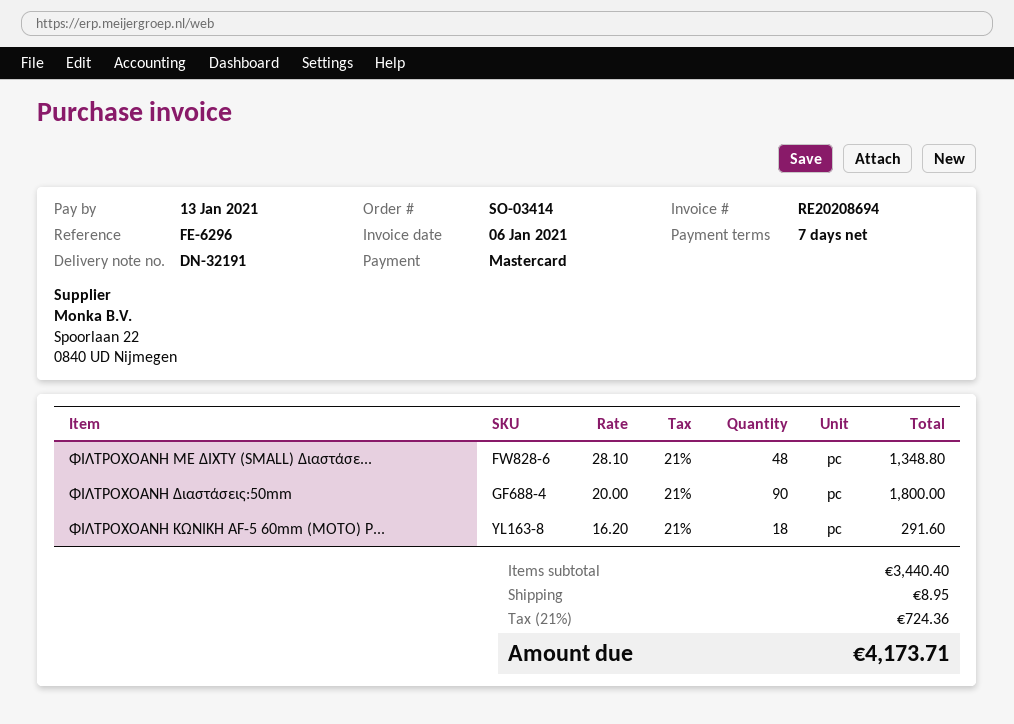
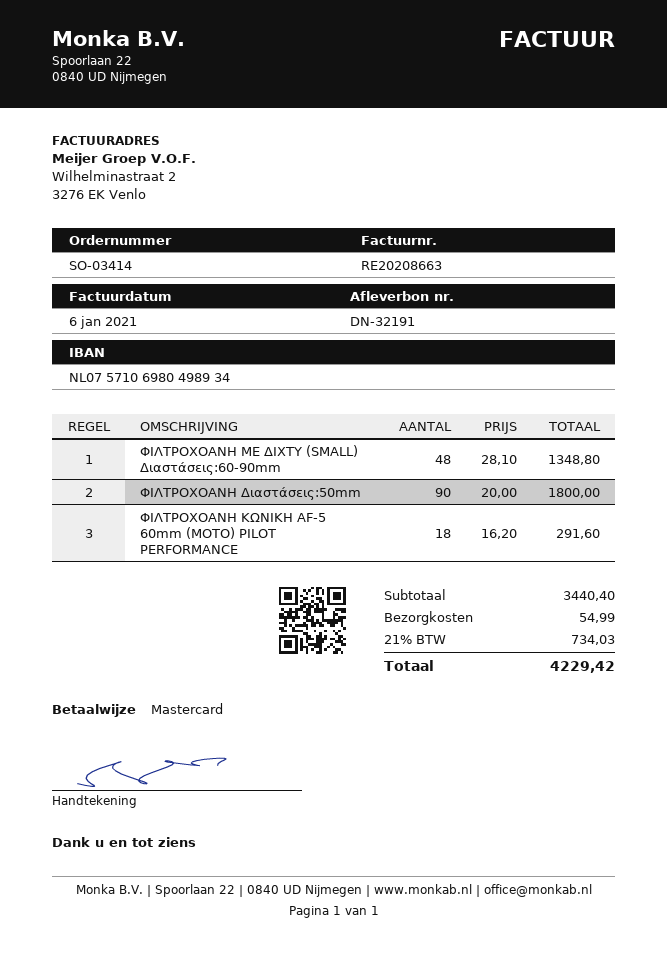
invoice number: RE20208694 -> RE20208663
shipping: 8.95 -> 54.99
tax: 21% = 724.36 -> 21% = 734.03
total: 4173.71 -> 4229.42

